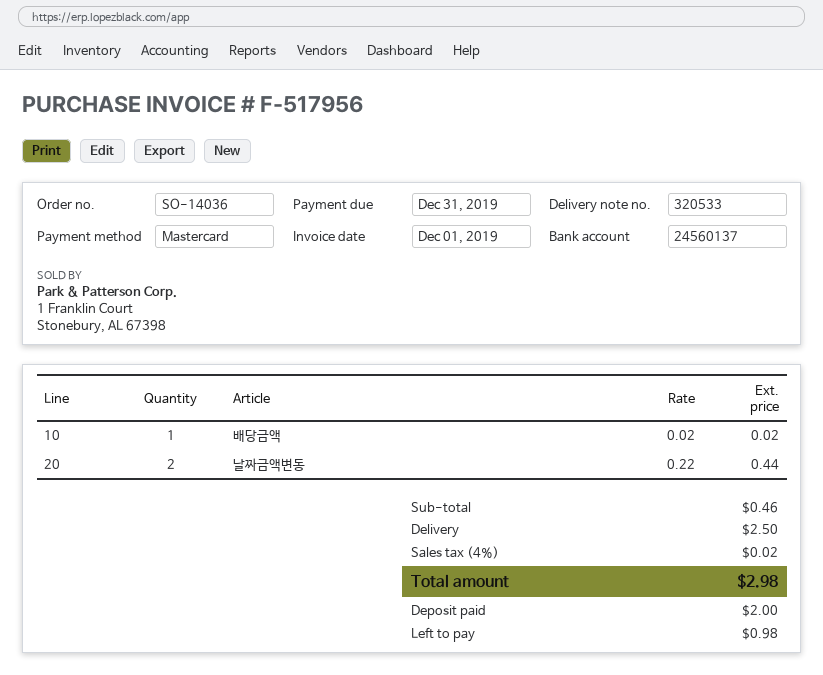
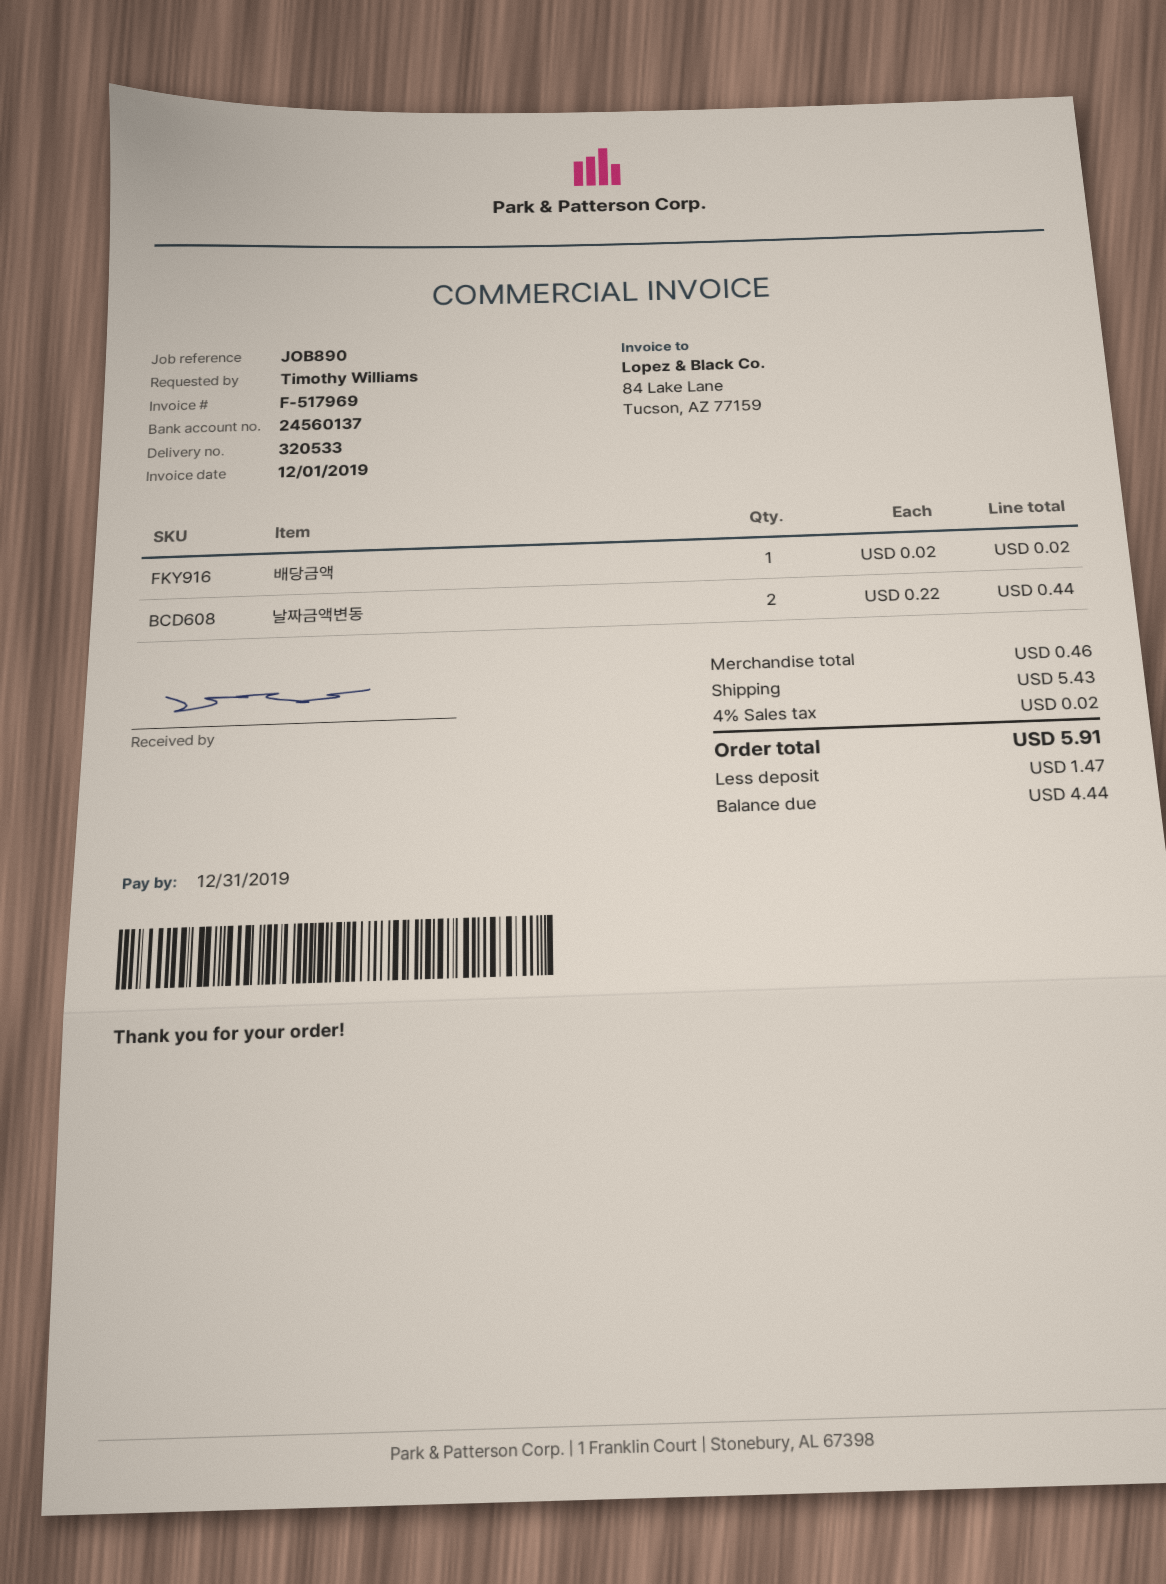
invoice number: F-517956 -> F-517969
shipping: 2.50 -> 5.43
total: 2.98 -> 5.91
deposit: 2.00 -> 1.47
balance: 0.98 -> 4.44

